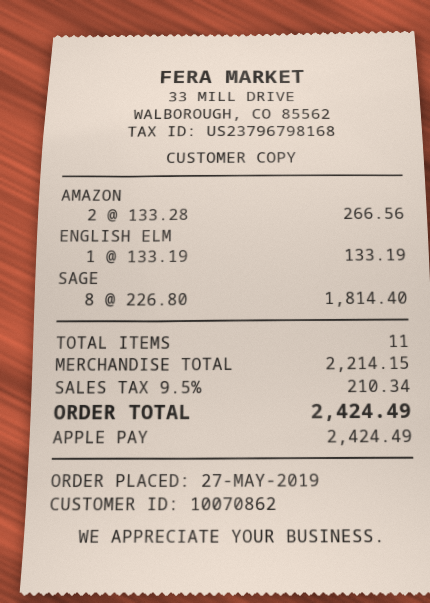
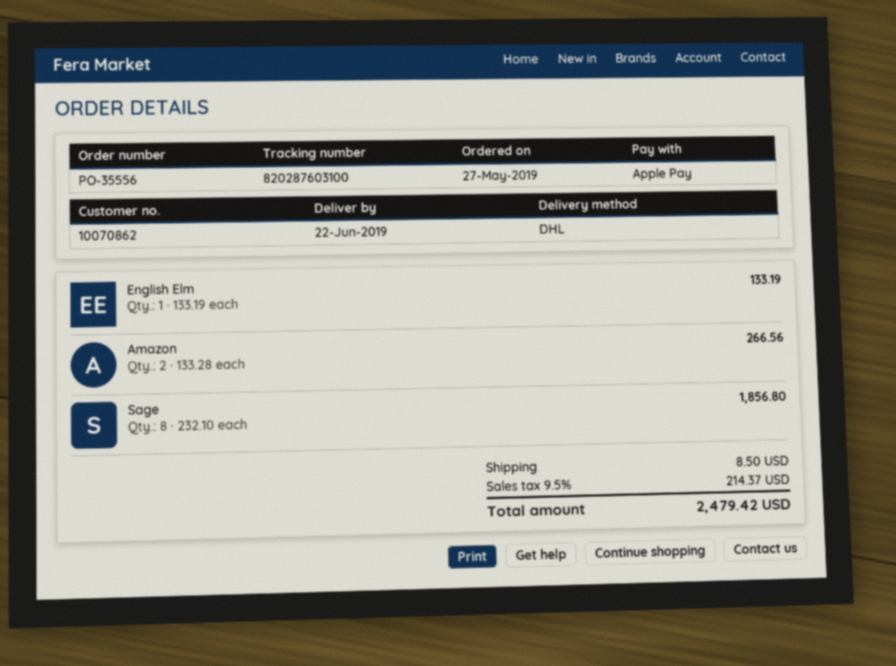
SAGE: 8 x 226.80 = 1814.40 -> 8 x 232.10 = 1856.80
shipping: none -> 8.50
tax: 9.5% = 210.34 -> 9.5% = 214.37
total: 2424.49 -> 2479.42

